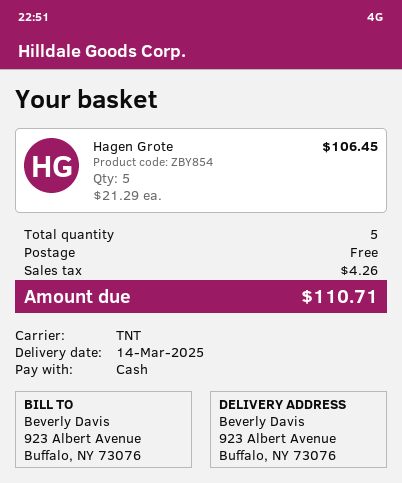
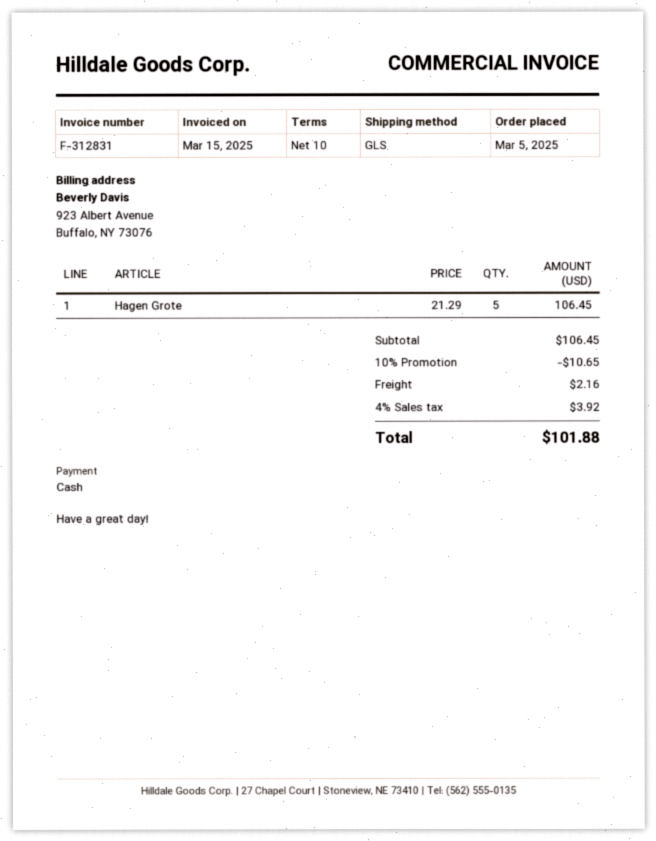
shipping method: TNT -> GLS
discount: none -> 10% = 10.65
shipping: 0.00 -> 2.16
tax: 4.26 -> 3.92
total: 110.71 -> 101.88

